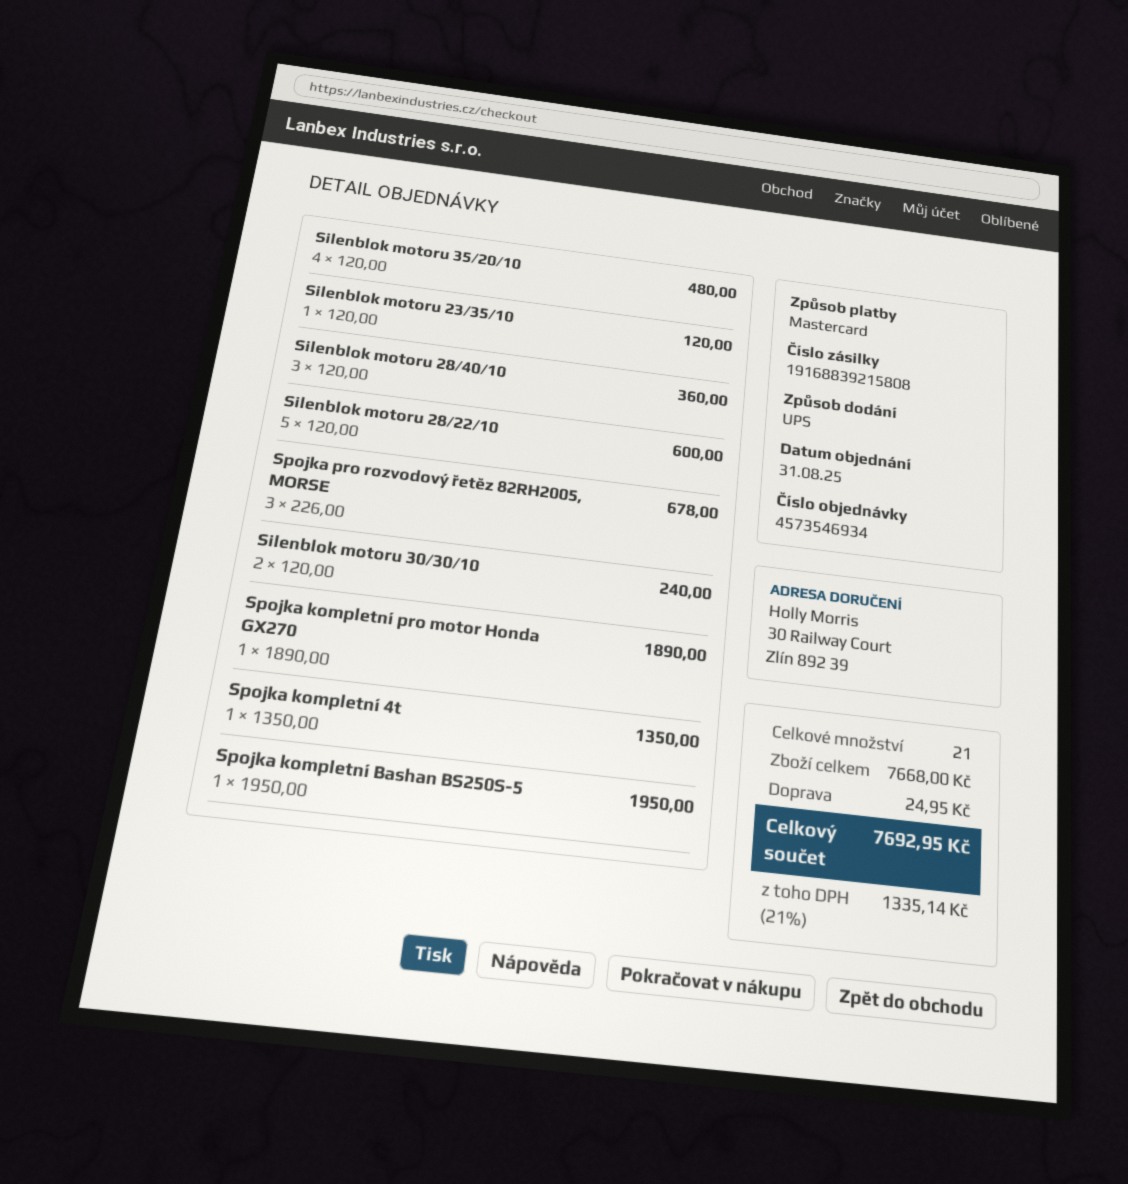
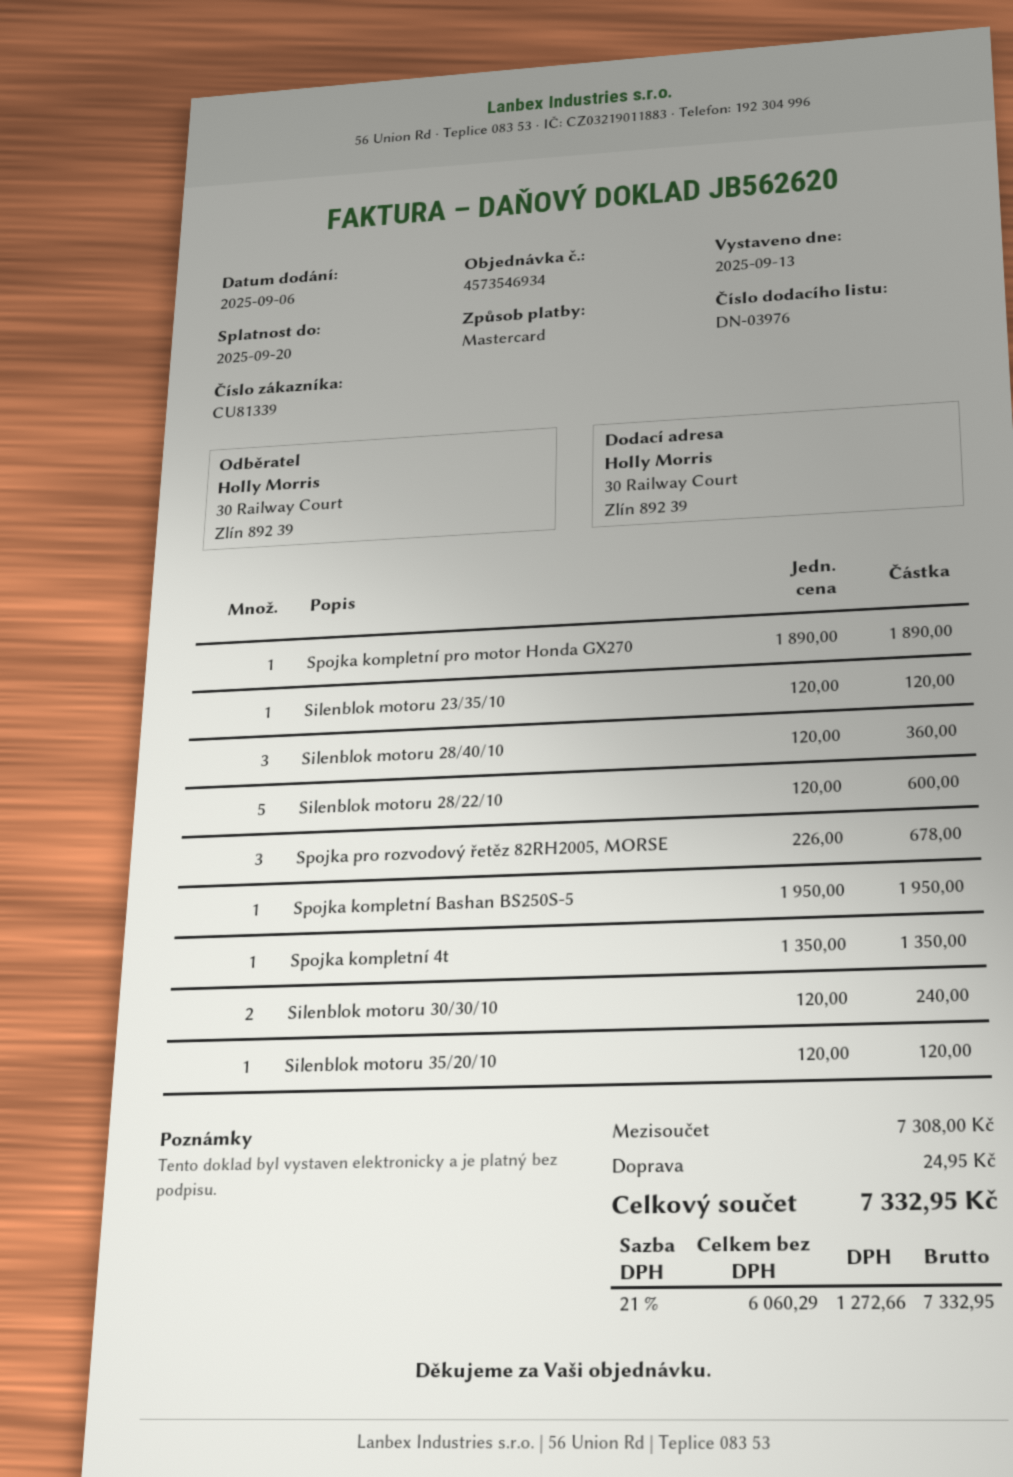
Silenblok motoru 35/20/10: 4 x 120.00 = 480.00 -> 1 x 120.00 = 120.00
subtotal: 7668.00 -> 7308.00
tax: 21% = 1335.14 -> 21% = 1272.66
total: 7692.95 -> 7332.95

